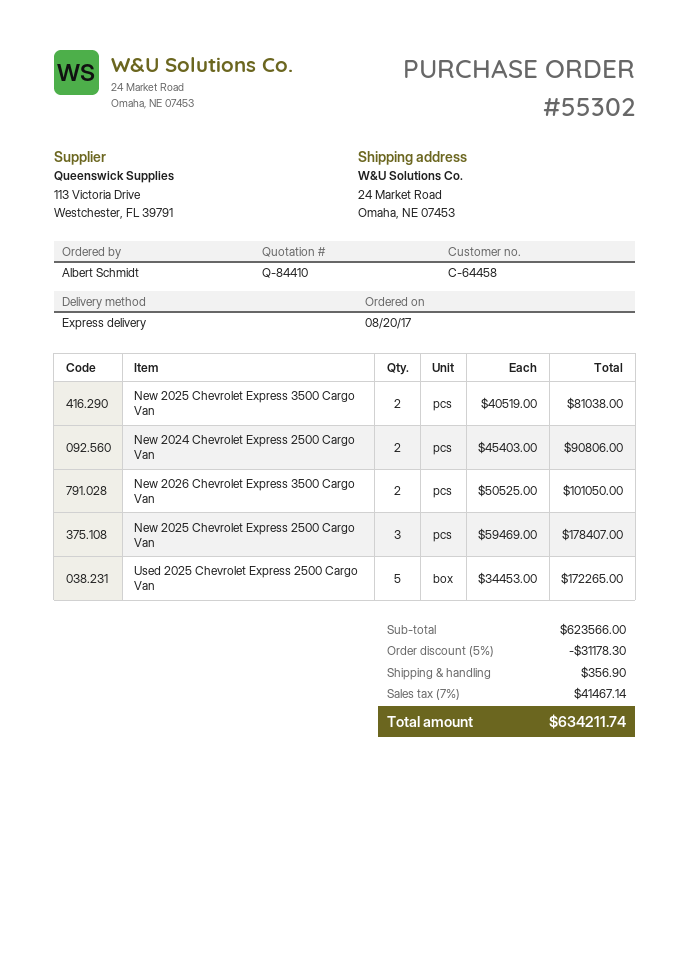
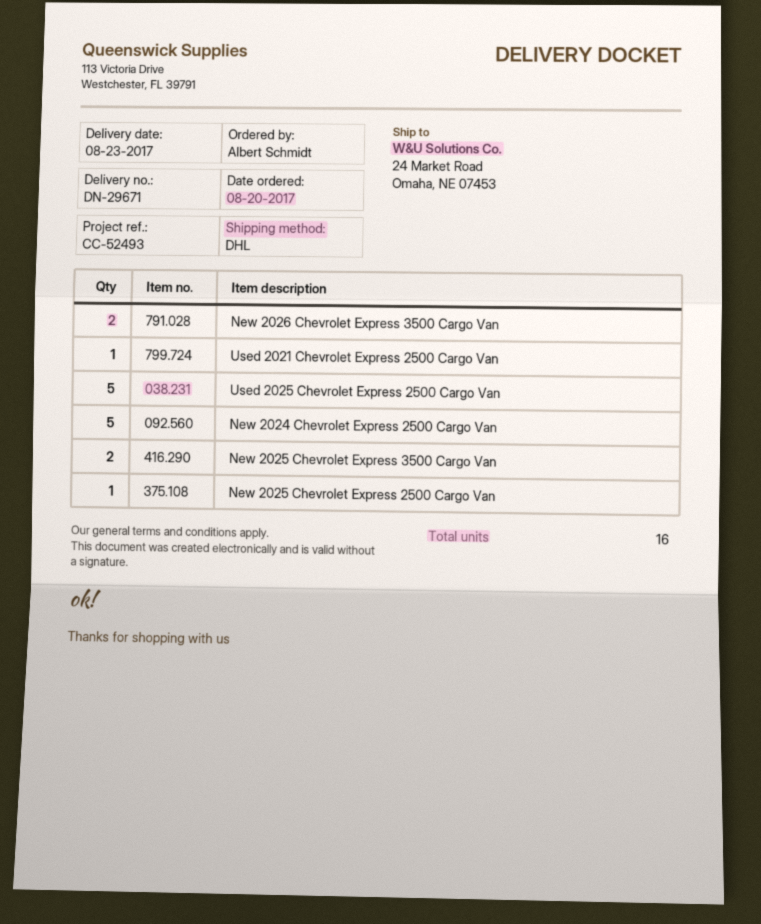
shipping method: express -> DHL
New 2024 Chevrolet Express 2500 Cargo Van: 2 -> 5
New 2025 Chevrolet Express 2500 Cargo Van: 3 -> 1
Used 2021 Chevrolet Express 2500 Cargo Van: none -> 1

